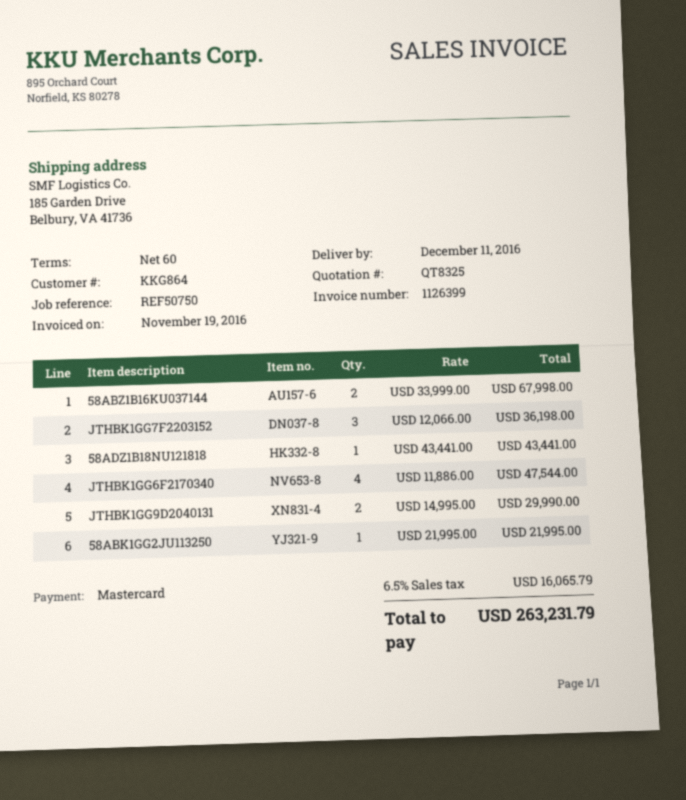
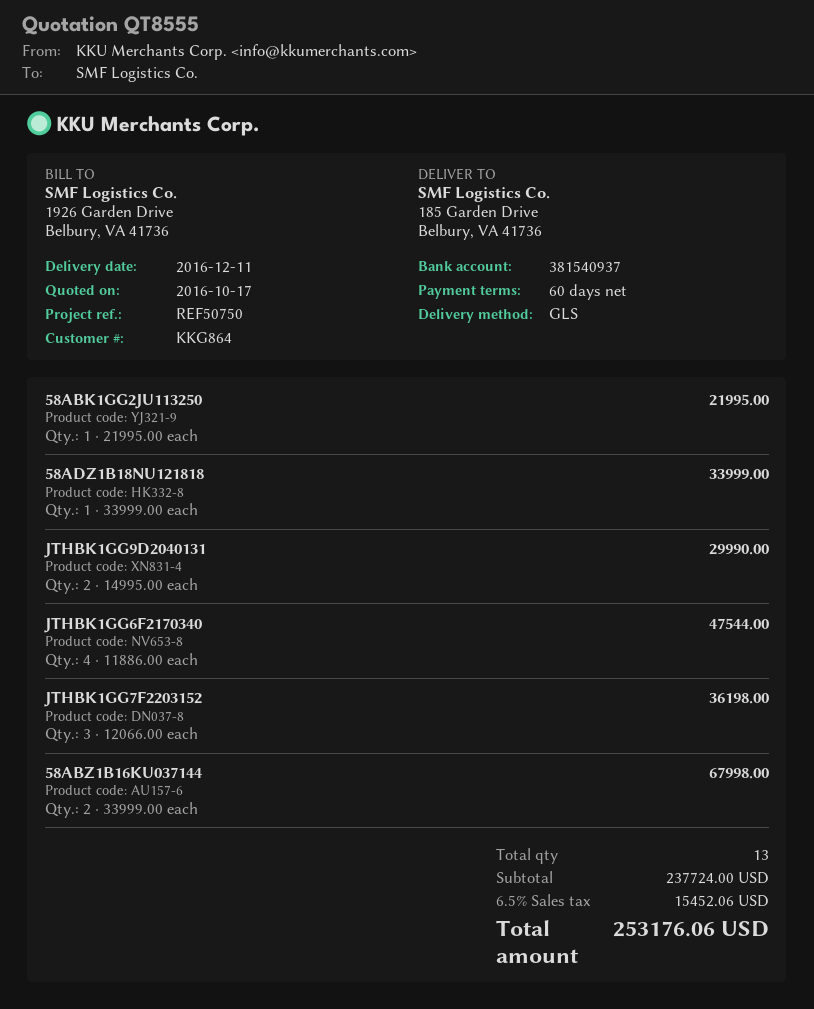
quote number: QT8325 -> QT8555
58ADZ1B18NU121818: 1 x 43441.00 = 43441.00 -> 1 x 33999.00 = 33999.00
tax: 6.5% = 16065.79 -> 6.5% = 15452.06
total: 263231.79 -> 253176.06

